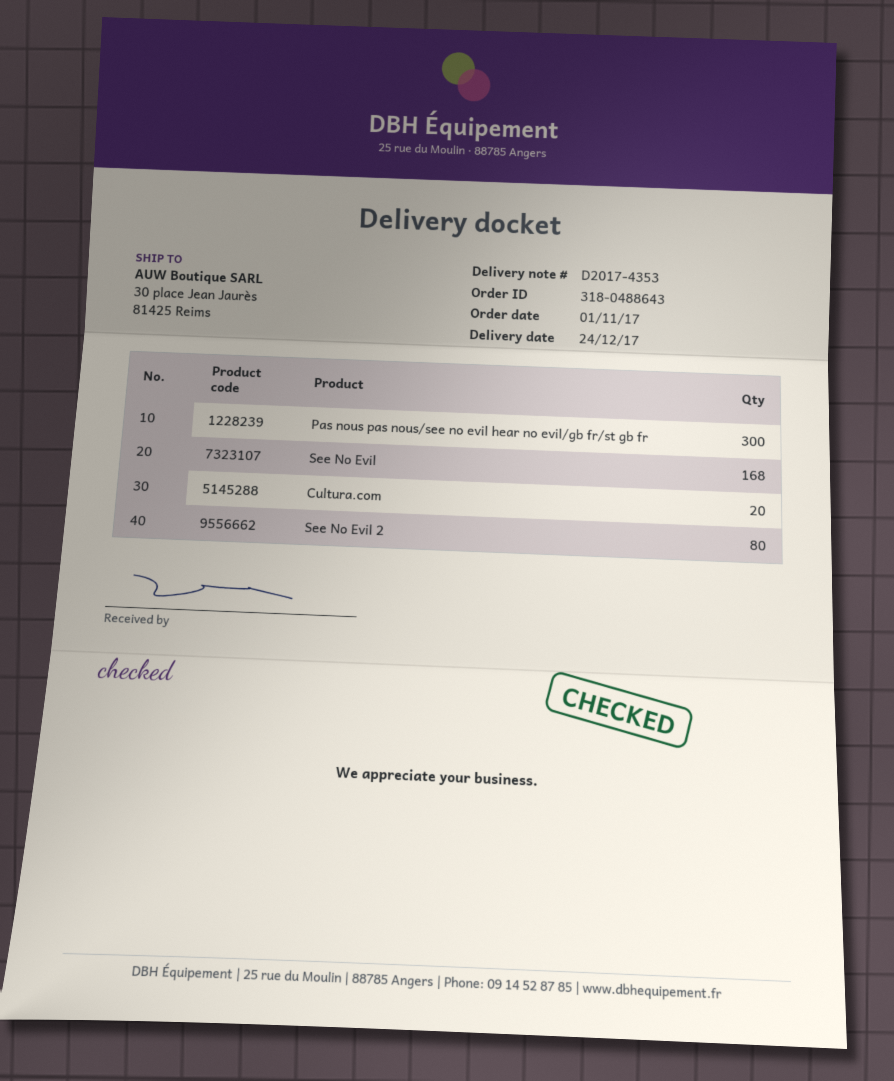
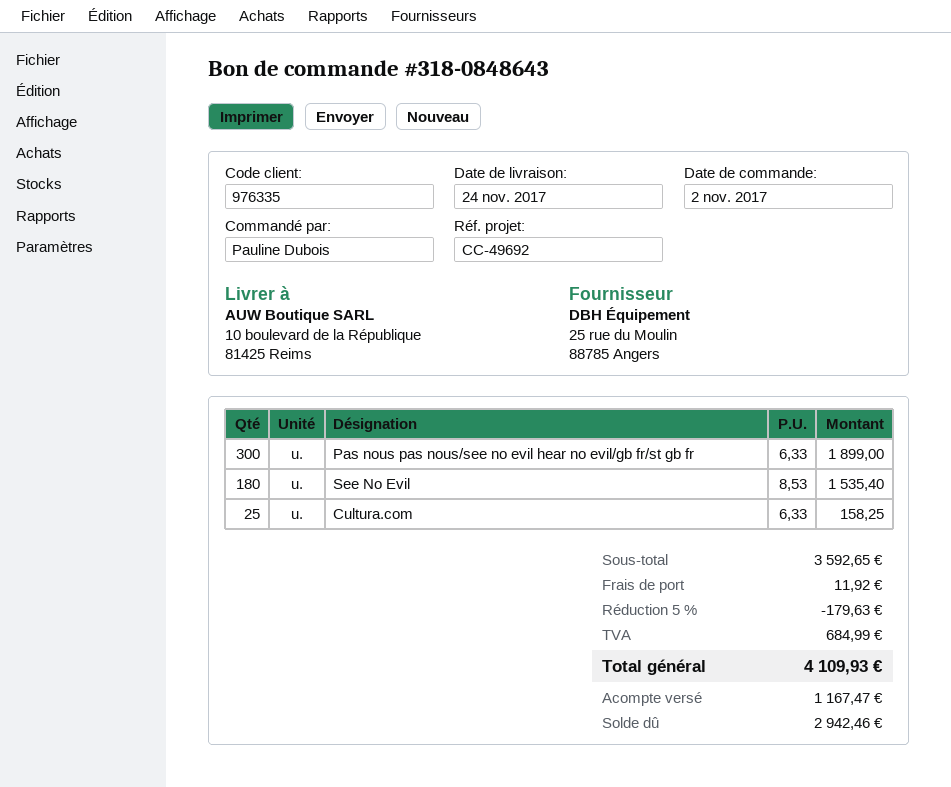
order number: 318-0488643 -> 318-0848643
order date: 2017-11-01 -> 2017-11-02
delivery date: 2017-12-24 -> 2017-11-24
ship to: 30 place Jean Jaurès, 81425 Reims -> 10 boulevard de la République, 81425 Reims
See No Evil: 168 -> 180
Cultura.com: 20 -> 25
See No Evil 2: 80 -> none

